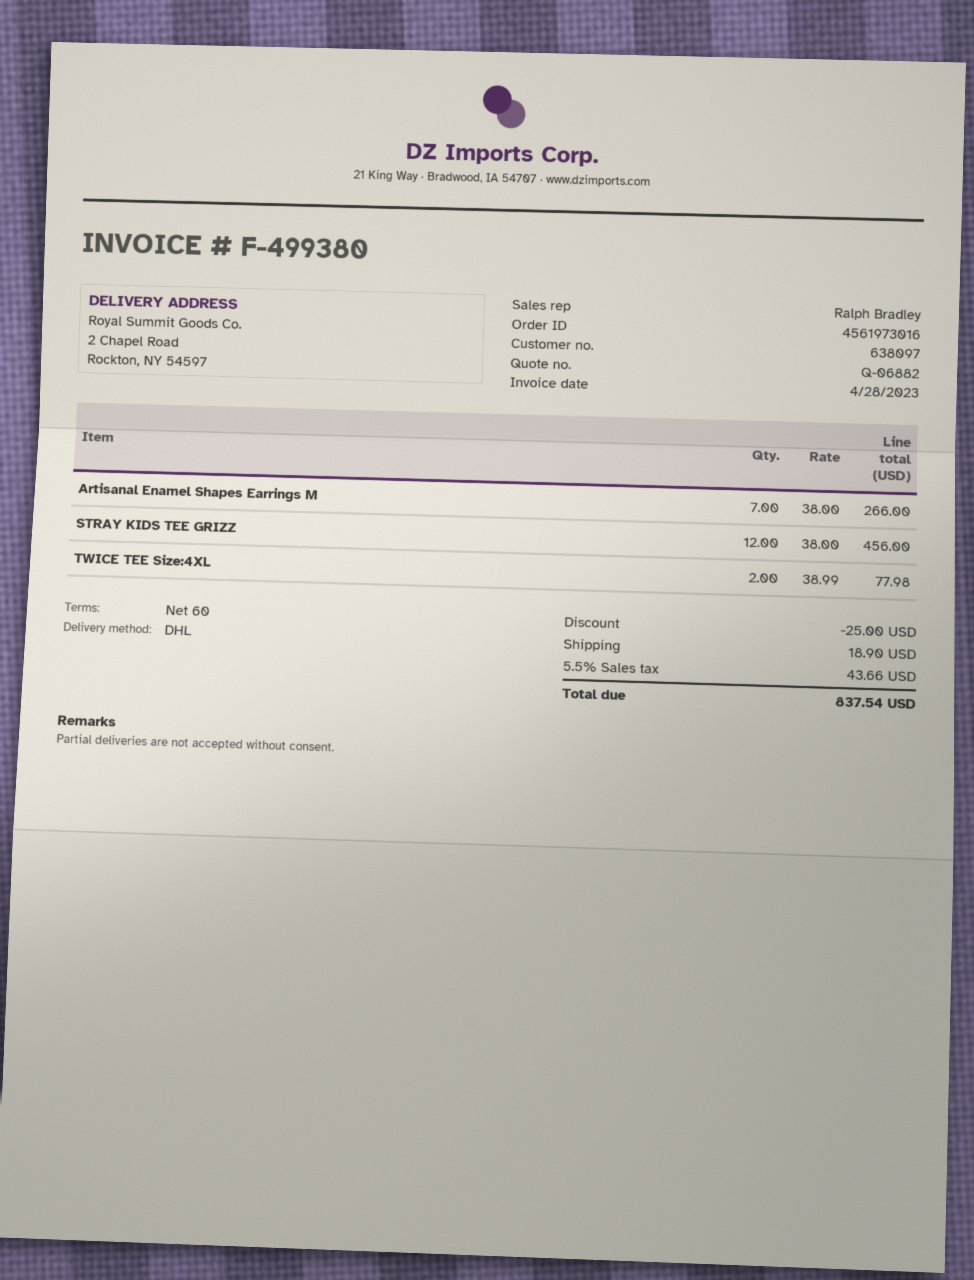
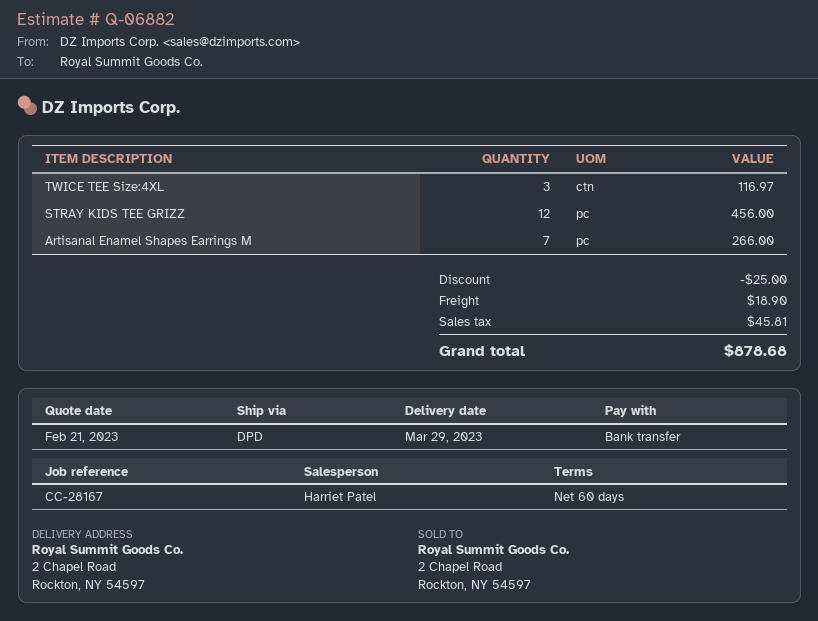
sales rep: Ralph Bradley -> Harriet Patel
shipping method: DHL -> DPD
TWICE TEE Size:4XL: 2 for 77.98 -> 3 for 116.97
tax: 43.66 -> 45.81
total: 837.54 -> 878.68

